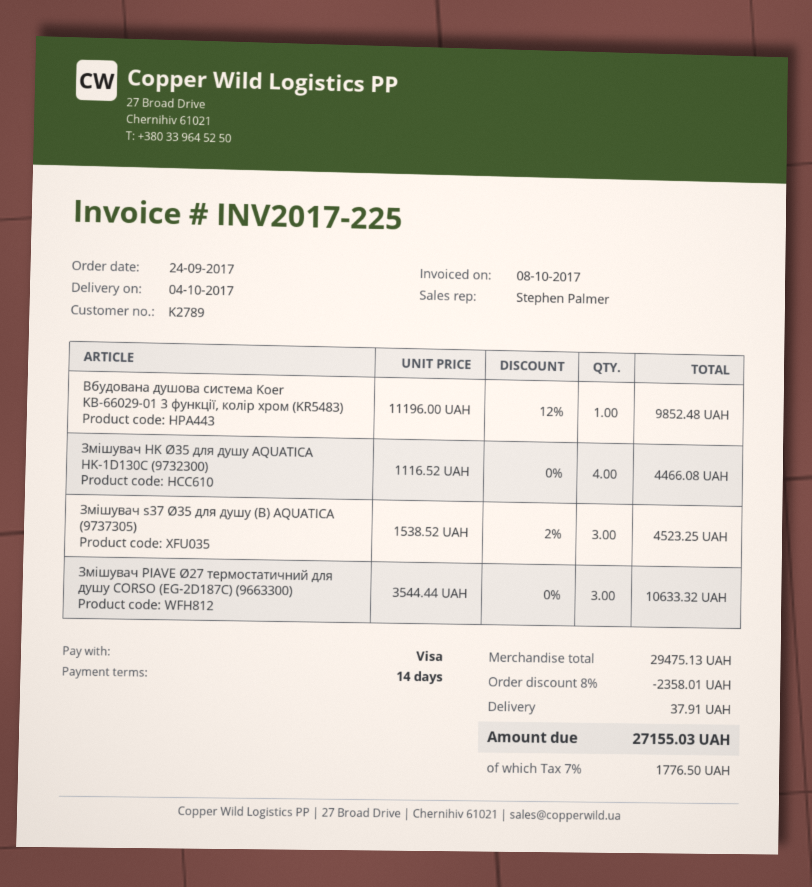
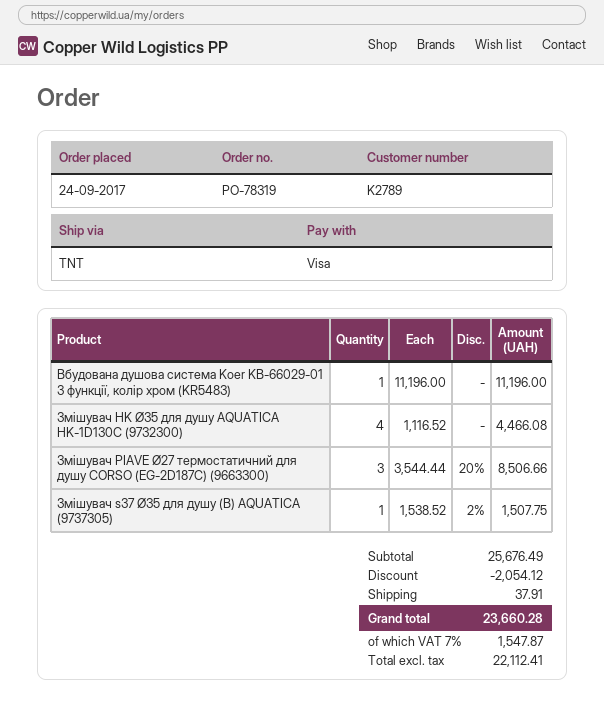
Вбудована душова система Koer KB-66029-01 3 функції, колір хром (KR5483): 1 x 11196.00 - 12% = 9852.48 -> 1 x 11196.00 = 11196.00
Змішувач s37 Ø35 для душу (B) AQUATICA (9737305): 3 x 1538.52 - 2% = 4523.25 -> 1 x 1538.52 - 2% = 1507.75
Змішувач PIAVE Ø27 термостатичний для душу CORSO (EG-2D187C) (9663300): 3 x 3544.44 = 10633.32 -> 3 x 3544.44 - 20% = 8506.66
subtotal: 29475.13 -> 25676.49
discount: 2358.01 -> 2054.12
tax: 7% = 1776.50 -> 7% = 1547.87
total: 27155.03 -> 23660.28

